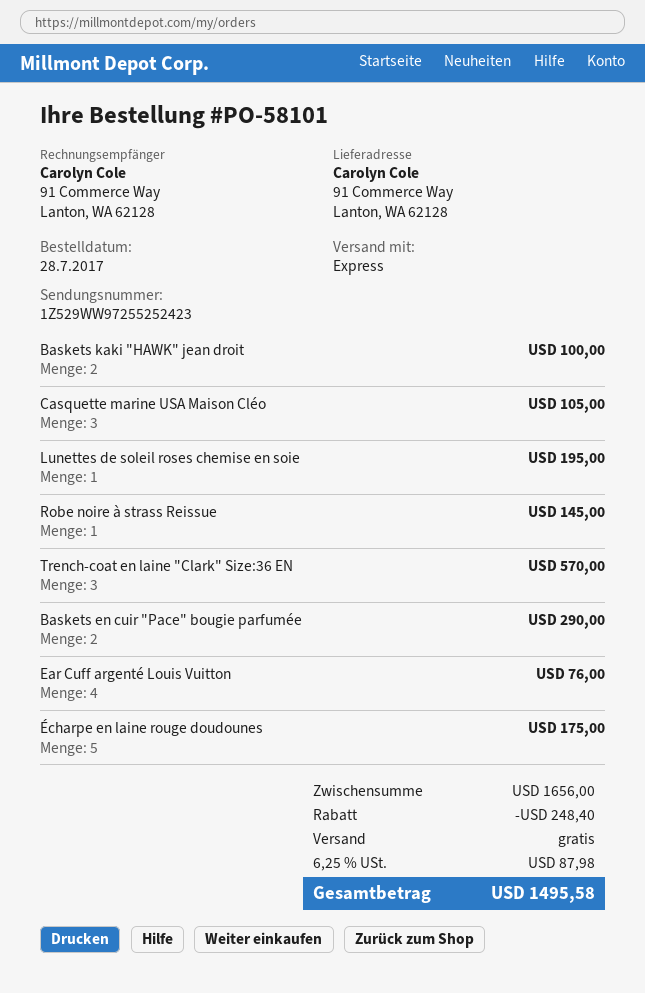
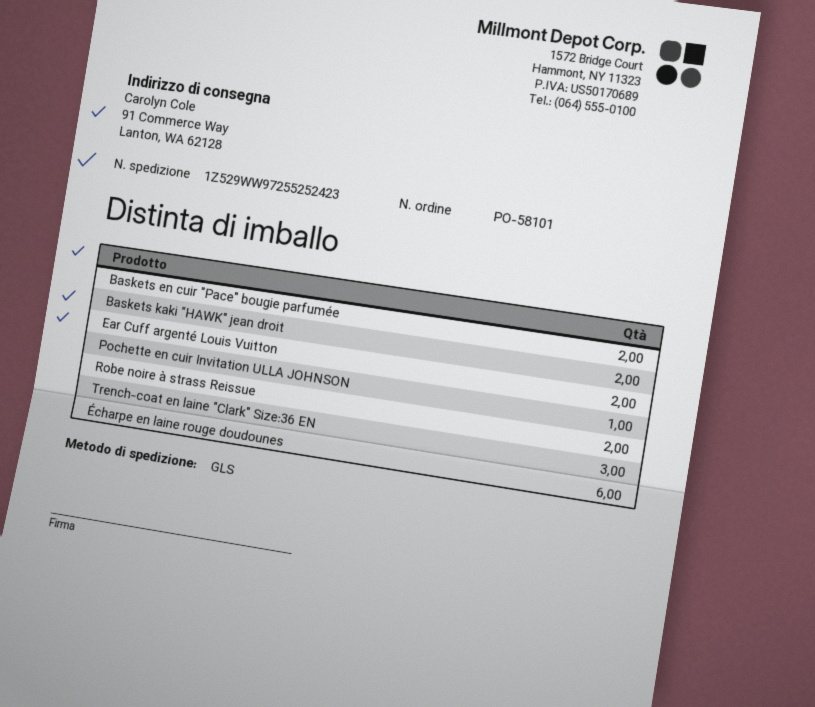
shipping method: express -> GLS
Casquette marine USA Maison Cléo: 3 -> none
Lunettes de soleil roses chemise en soie: 1 -> none
Robe noire à strass Reissue: 1 -> 2
Ear Cuff argenté Louis Vuitton: 4 -> 2
Écharpe en laine rouge doudounes: 5 -> 6
Pochette en cuir Invitation ULLA JOHNSON: none -> 1

